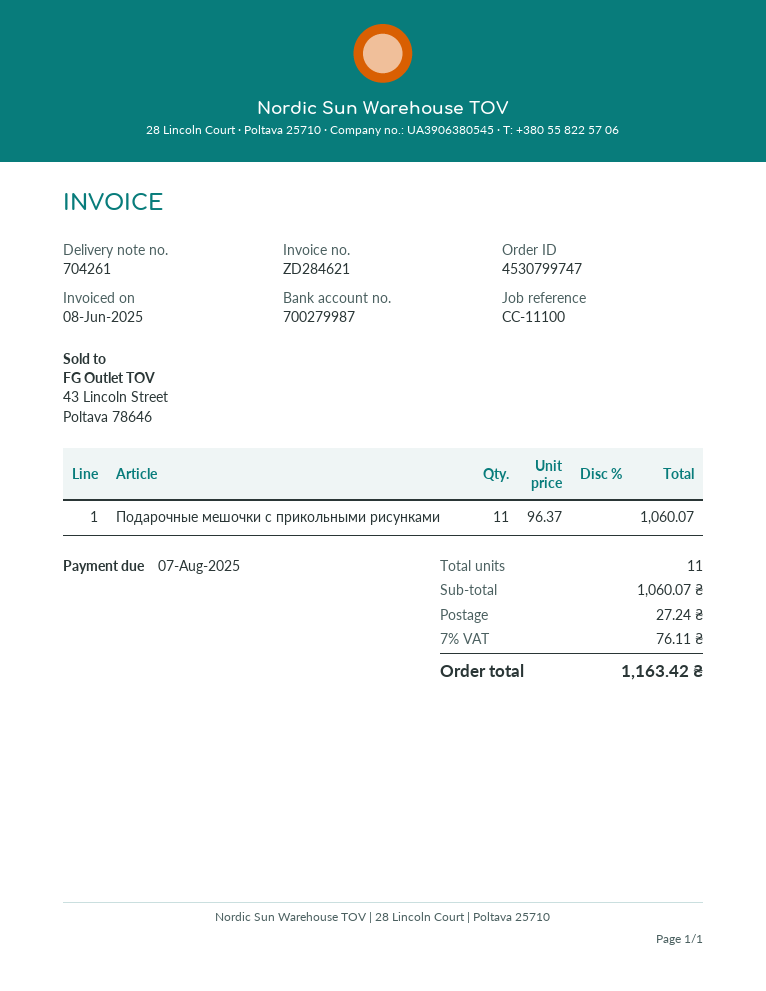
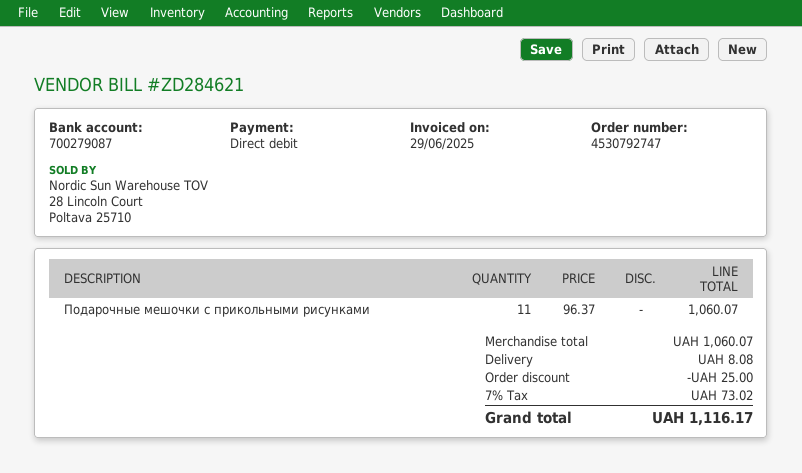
order number: 4530799747 -> 4530792747
invoice date: 2025-06-08 -> 2025-06-29
bank account: 700279987 -> 700279087
discount: none -> 25.00
shipping: 27.24 -> 8.08
tax: 7% = 76.11 -> 7% = 73.02
total: 1163.42 -> 1116.17

